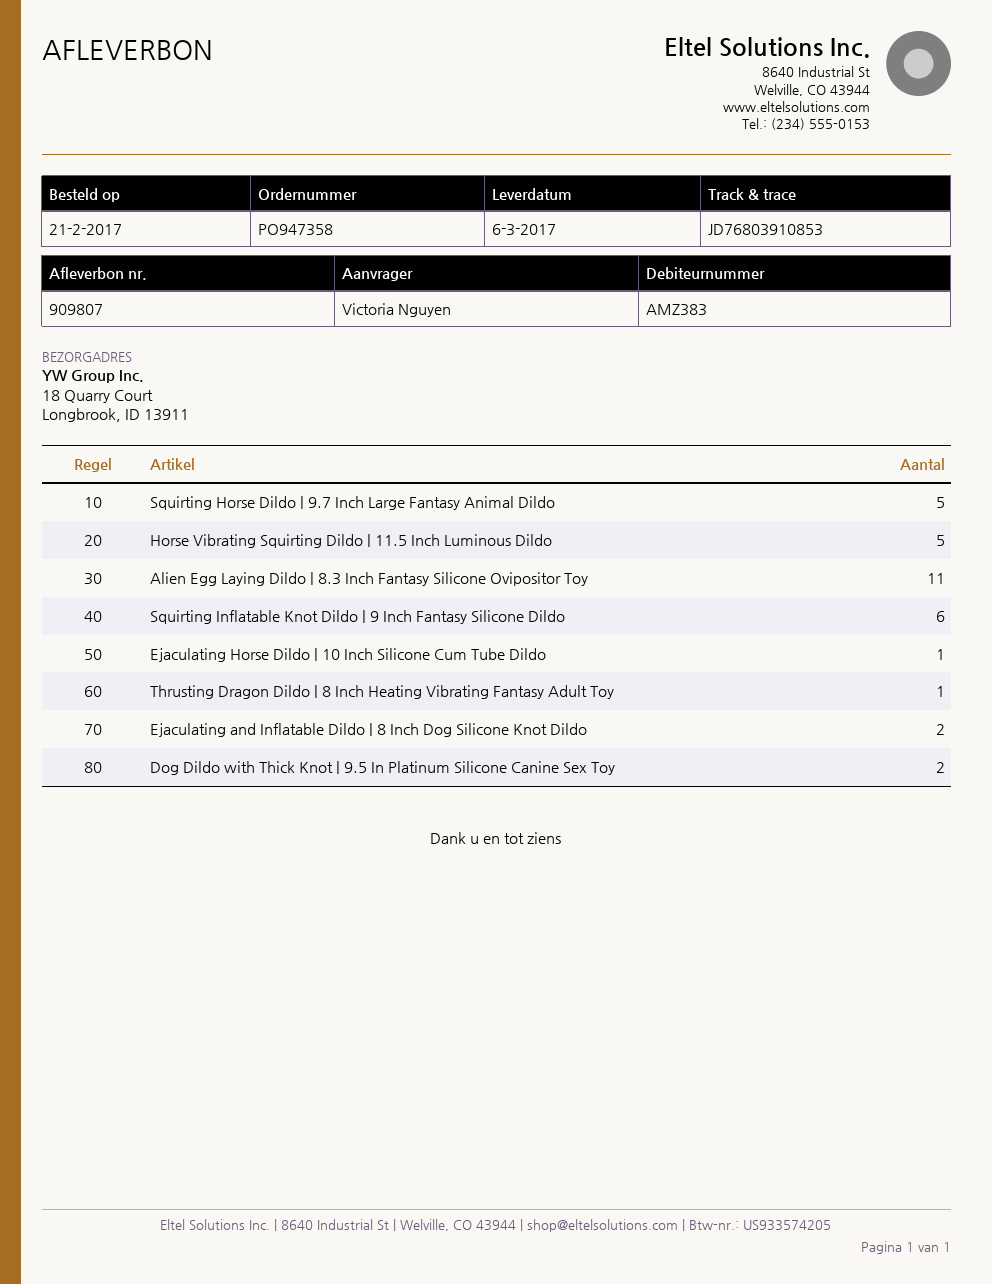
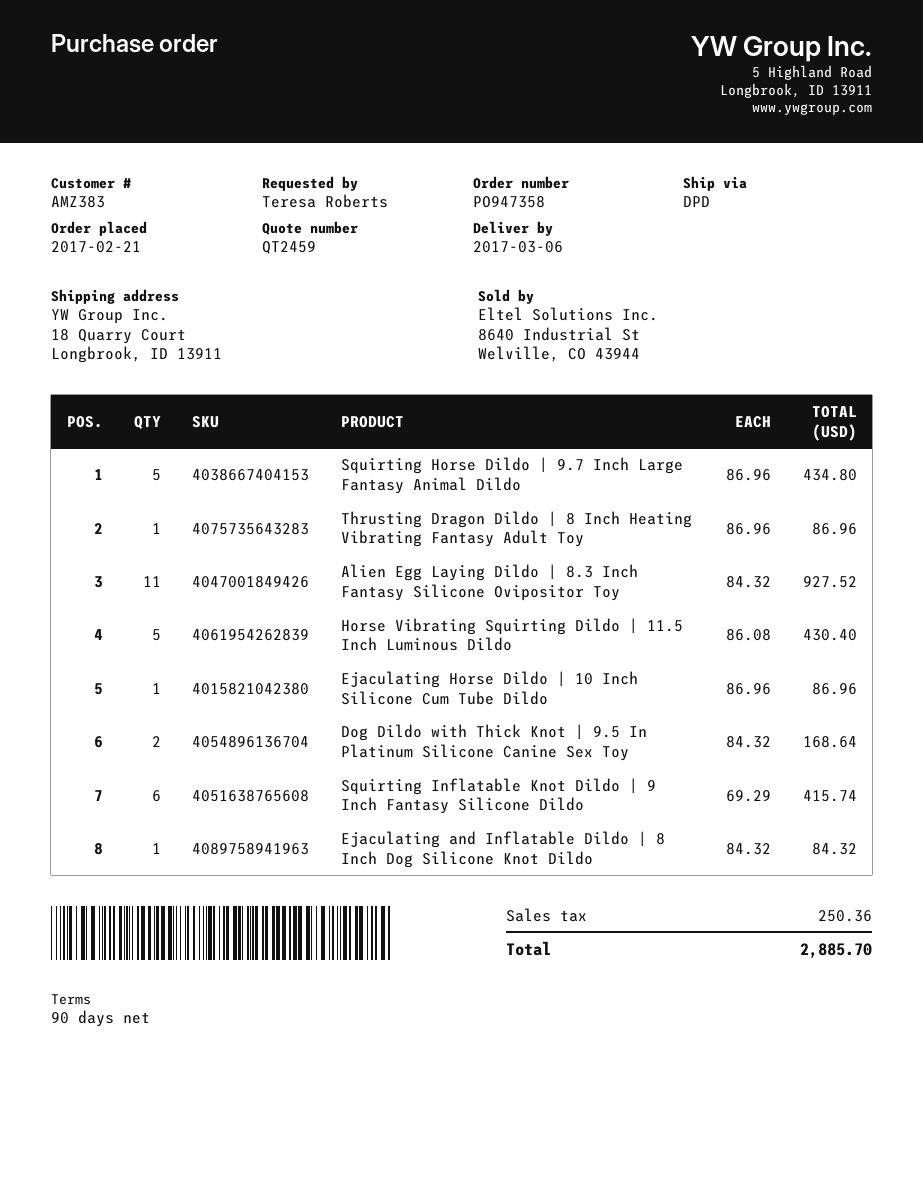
ordered by: Victoria Nguyen -> Teresa Roberts
Ejaculating and Inflatable Dildo | 8 Inch Dog Silicone Knot Dildo: 2 -> 1

